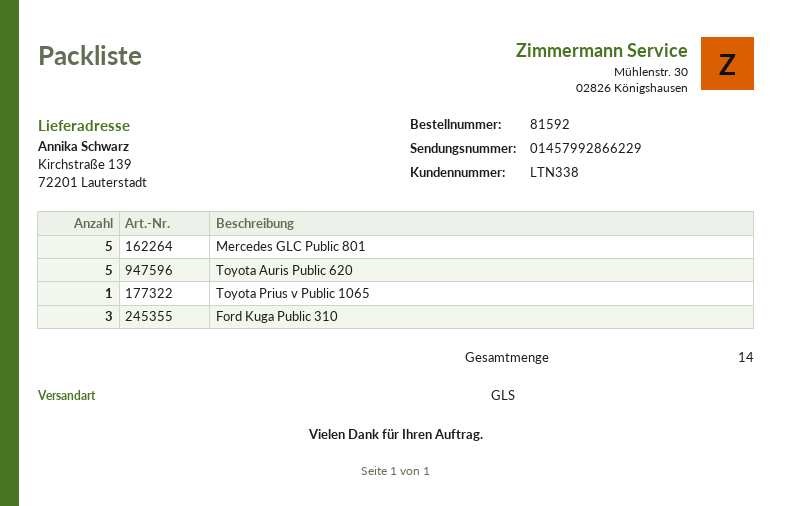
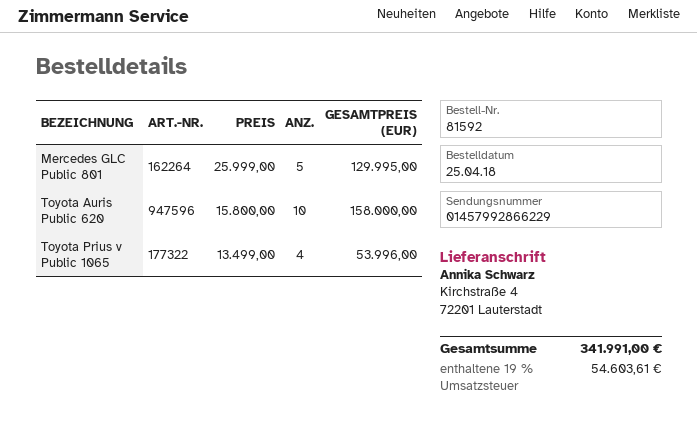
ship to: Kirchstraße 139, 72201 Lauterstadt -> Kirchstraße 4, 72201 Lauterstadt
Toyota Auris Public 620: 5 -> 10
Toyota Prius v Public 1065: 1 -> 4
Ford Kuga Public 310: 3 -> none

